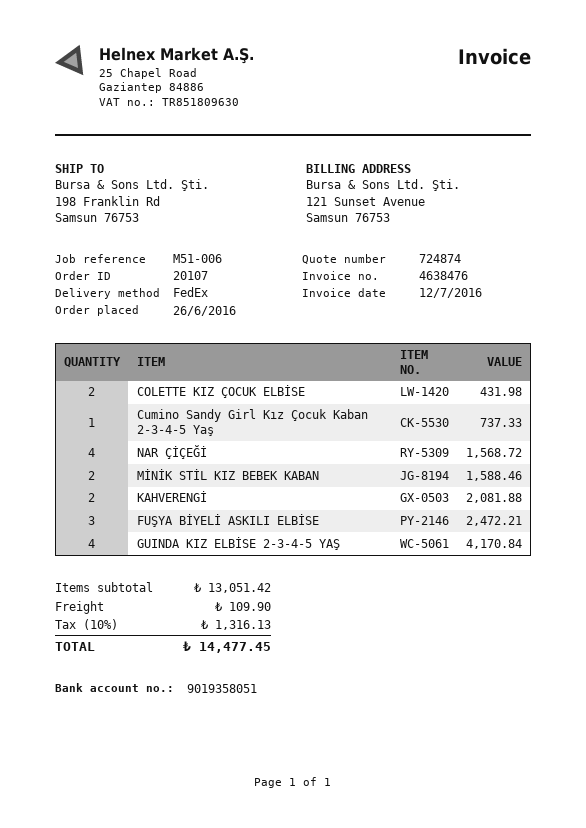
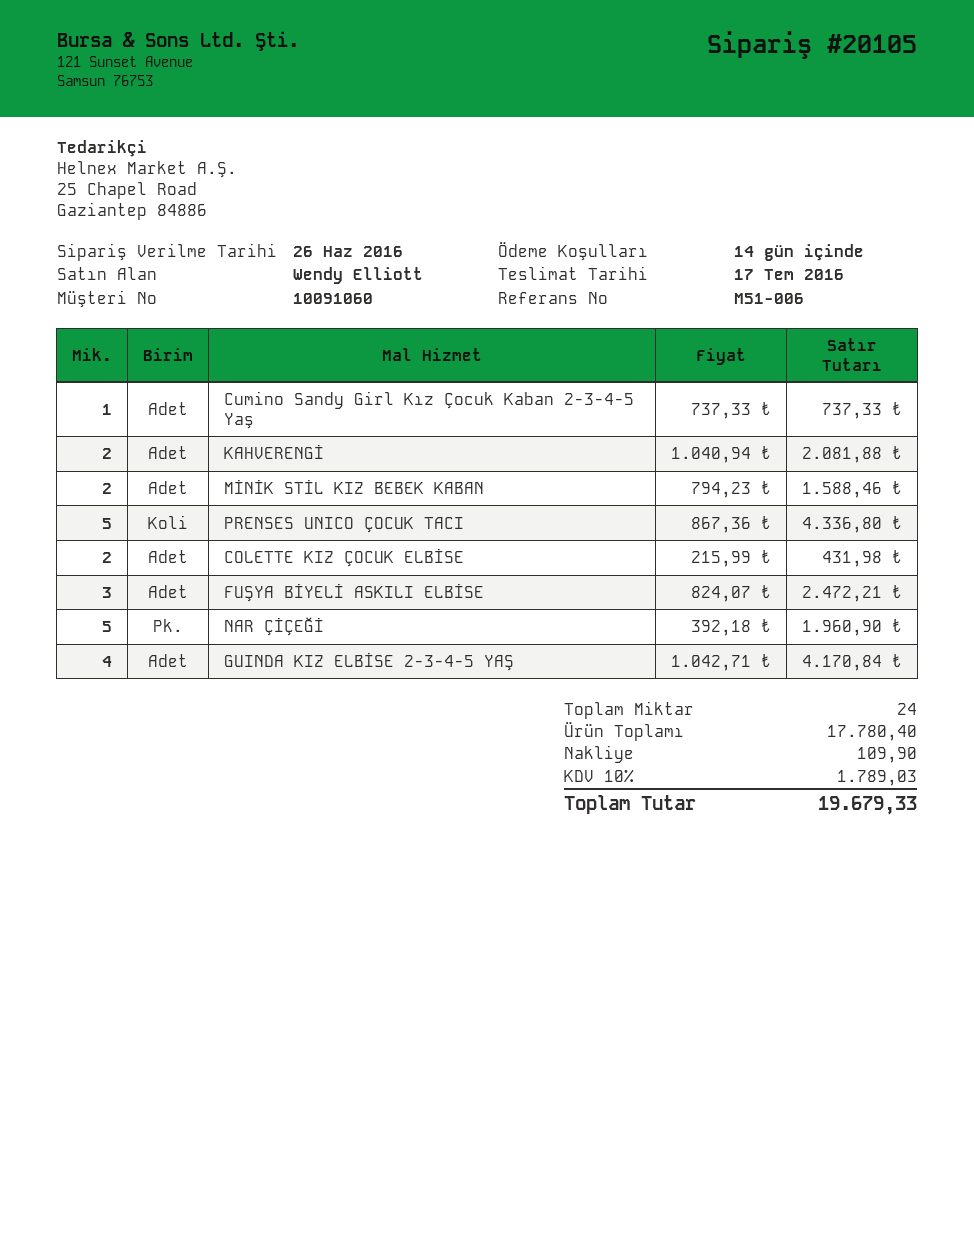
order number: 20107 -> 20105
NAR ÇİÇEĞİ: 4 for 1568.72 -> 5 for 1960.90
PRENSES UNICO ÇOCUK TACI: none -> 5 for 4336.80
subtotal: 13051.42 -> 17780.40
tax: 10% = 1316.13 -> 10% = 1789.03
total: 14477.45 -> 19679.33

